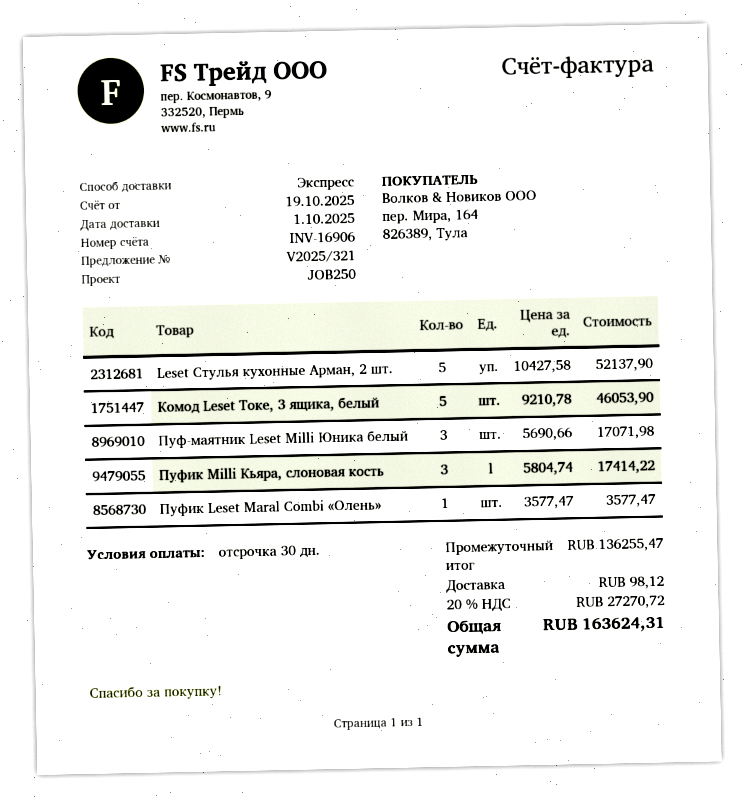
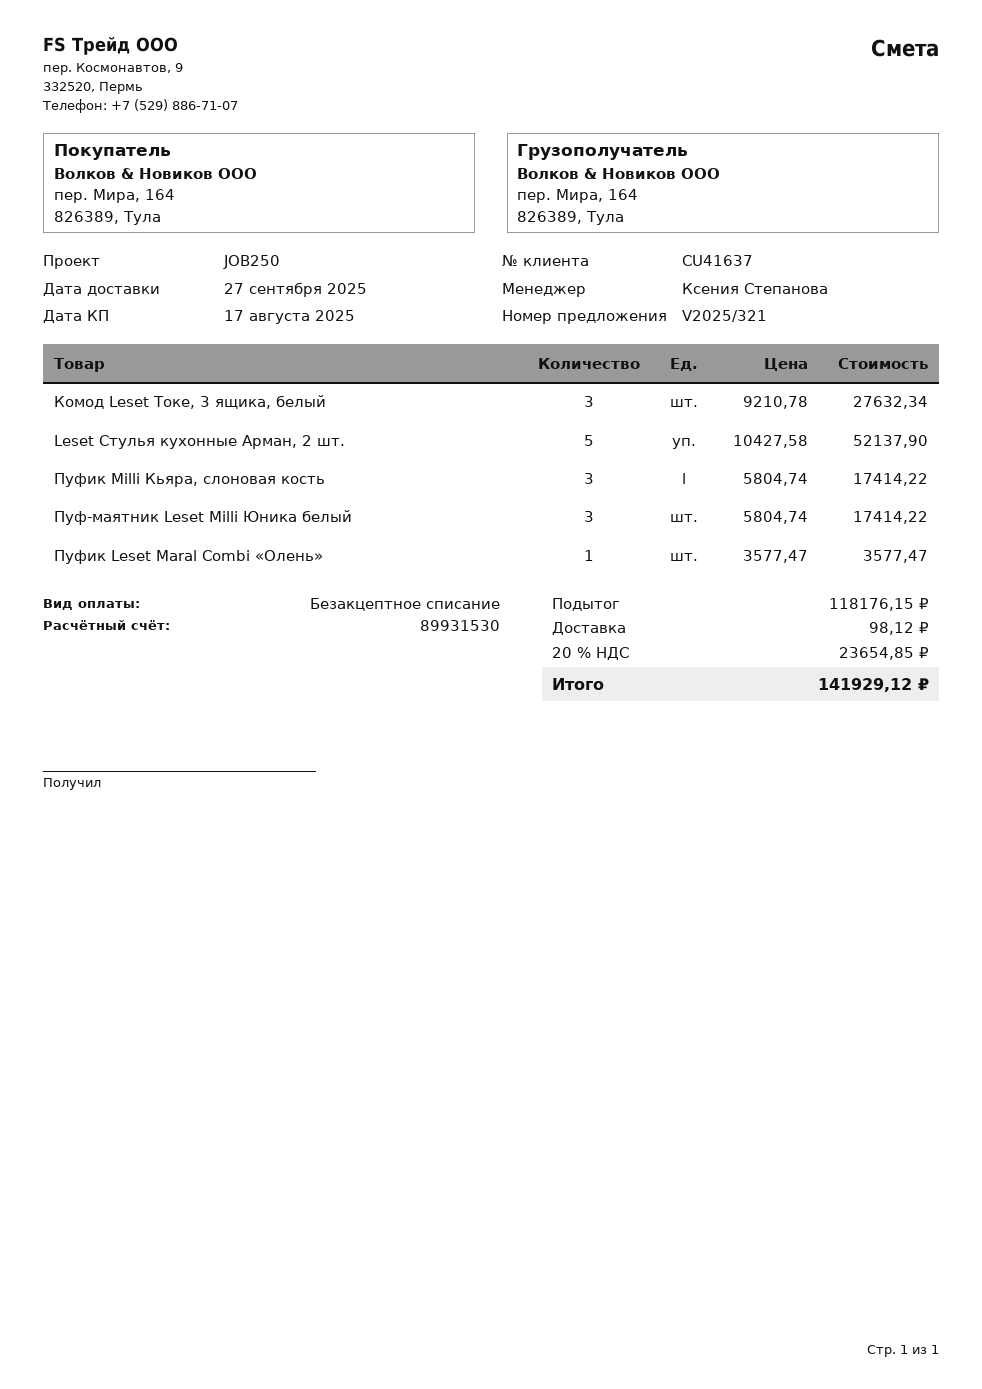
delivery date: 2025-10-01 -> 2025-09-27
Комод Leset Токе, 3 ящика, белый: 5 x 9210.78 = 46053.90 -> 3 x 9210.78 = 27632.34
Пуф-маятник Leset Milli Юника белый: 3 x 5690.66 = 17071.98 -> 3 x 5804.74 = 17414.22
subtotal: 136255.47 -> 118176.15
tax: 20% = 27270.72 -> 20% = 23654.85
total: 163624.31 -> 141929.12

